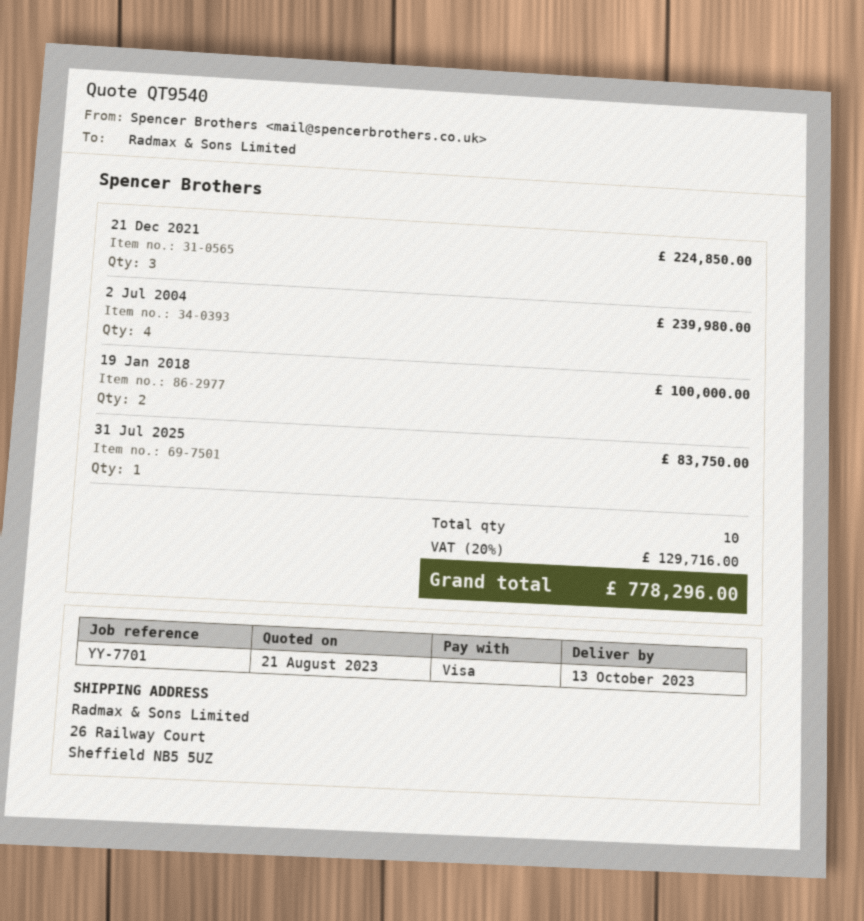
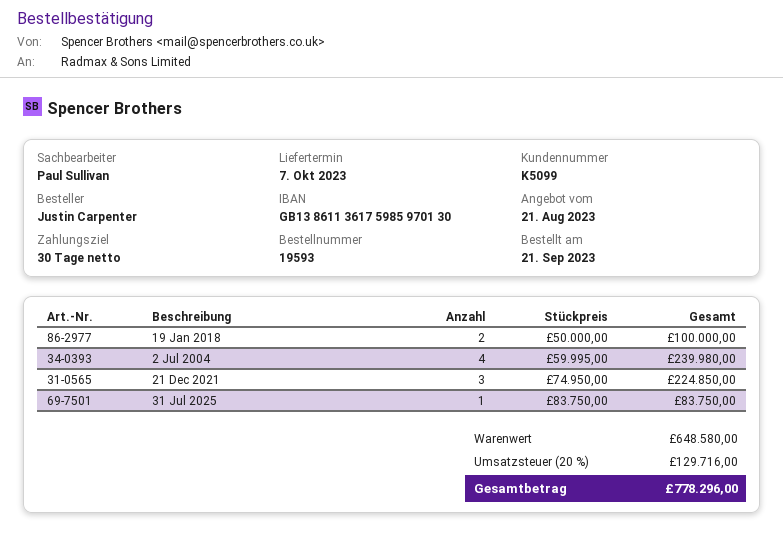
delivery date: 2023-10-13 -> 2023-10-07

